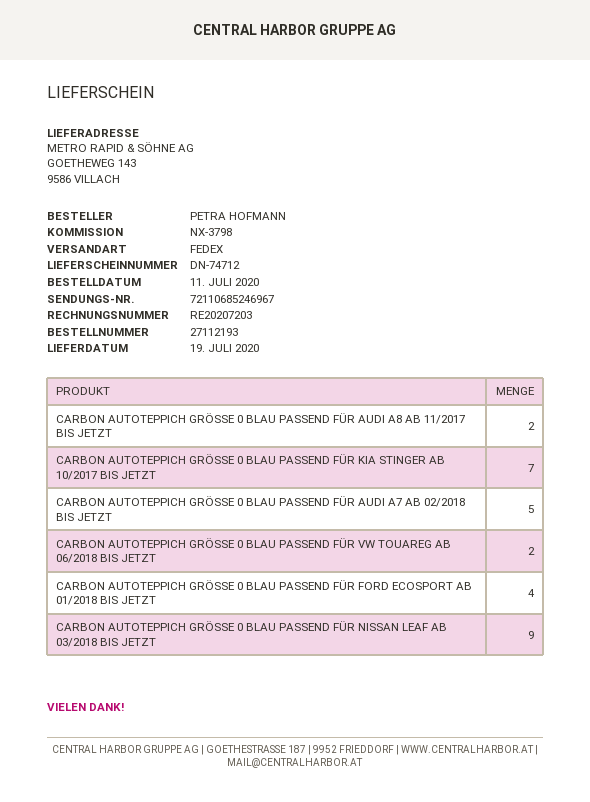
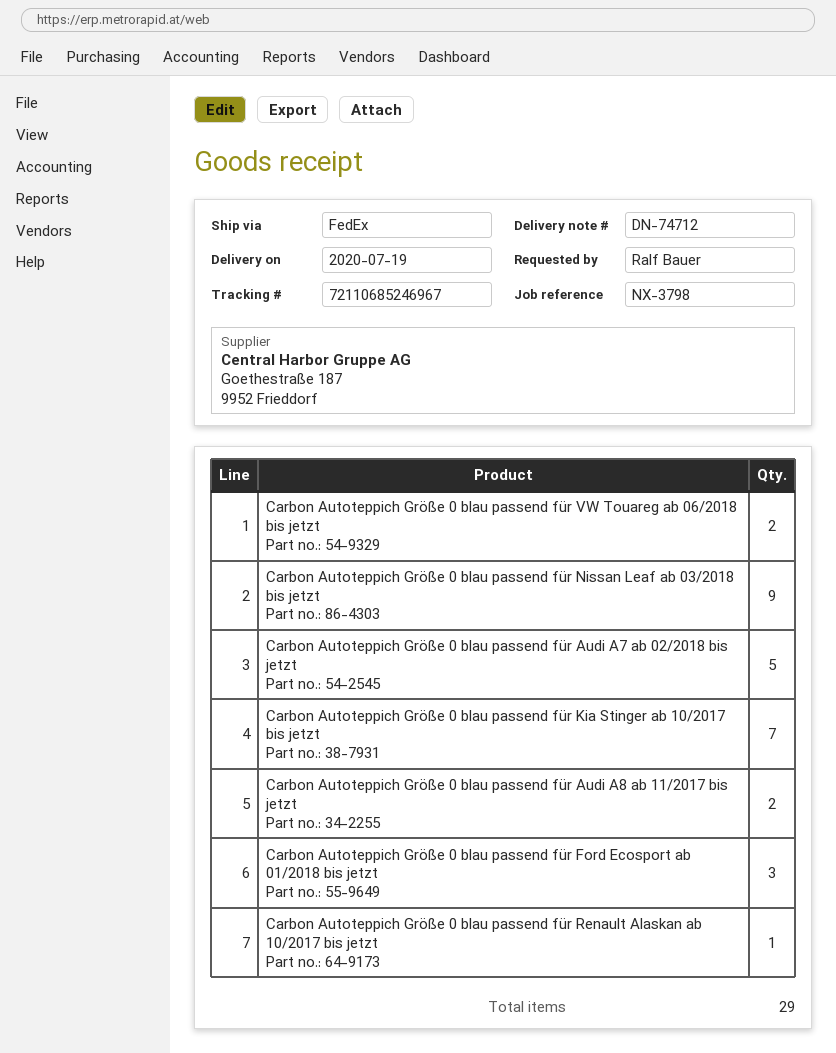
ordered by: PETRA HOFMANN -> Ralf Bauer
CARBON AUTOTEPPICH GRÖSSE 0 BLAU PASSEND FÜR FORD ECOSPORT AB 01/2018 BIS JETZT: 4 -> 3
Carbon Autoteppich Größe 0 blau passend für Renault Alaskan ab 10/2017 bis jetzt: none -> 1

